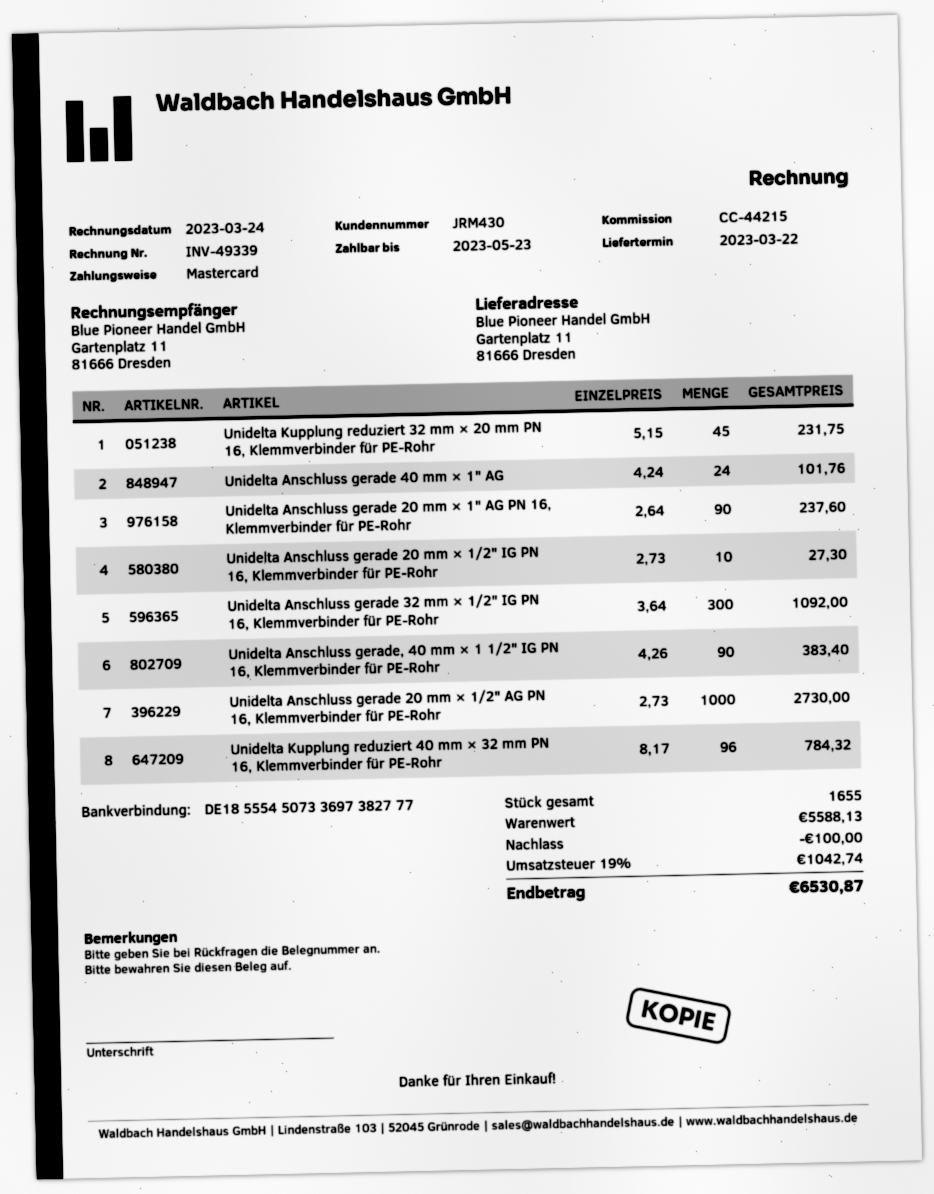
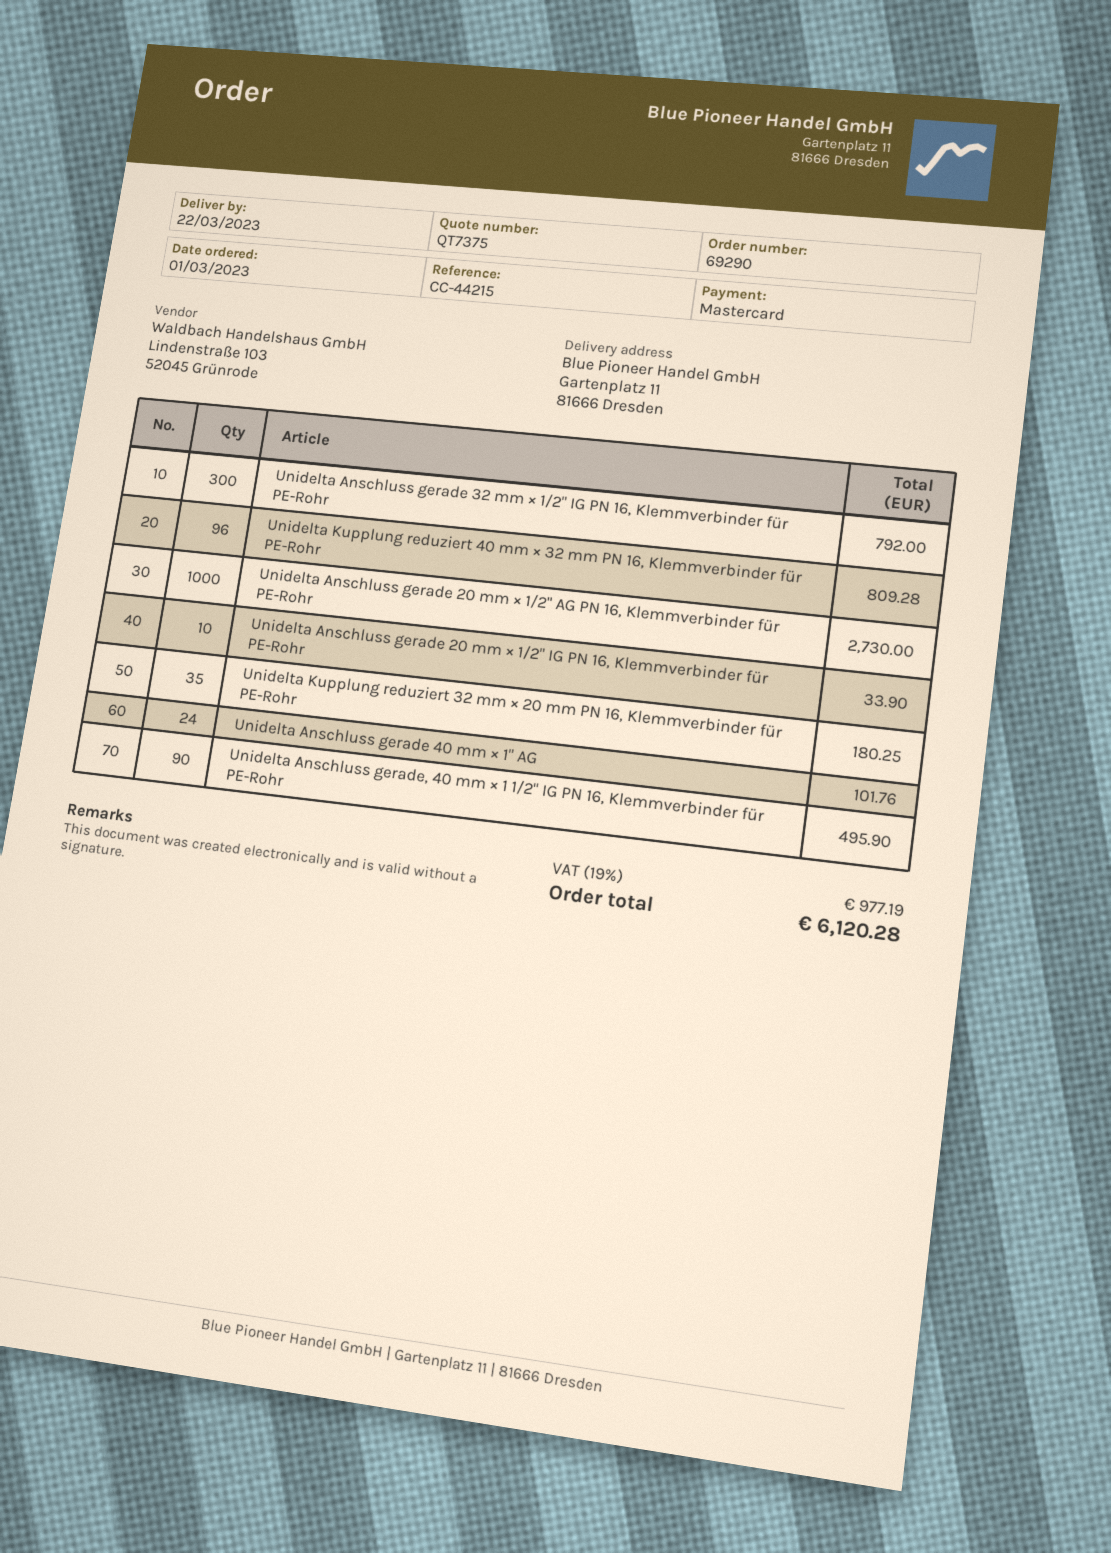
Unidelta Kupplung reduziert 32 mm × 20 mm PN 16, Klemmverbinder für PE-Rohr: 45 for 231.75 -> 35 for 180.25
Unidelta Anschluss gerade 20 mm × 1" AG PN 16, Klemmverbinder für PE-Rohr: 90 for 237.60 -> none
Unidelta Anschluss gerade 20 mm × 1/2" IG PN 16, Klemmverbinder für PE-Rohr: 10 for 27.30 -> 10 for 33.90
Unidelta Anschluss gerade 32 mm × 1/2" IG PN 16, Klemmverbinder für PE-Rohr: 300 for 1092.00 -> 300 for 792.00
Unidelta Anschluss gerade, 40 mm × 1 1/2" IG PN 16, Klemmverbinder für PE-Rohr: 90 for 383.40 -> 90 for 495.90
Unidelta Kupplung reduziert 40 mm × 32 mm PN 16, Klemmverbinder für PE-Rohr: 96 for 784.32 -> 96 for 809.28
discount: 100.00 -> none
tax: 19% = 1042.74 -> 19% = 977.19
total: 6530.87 -> 6120.28

